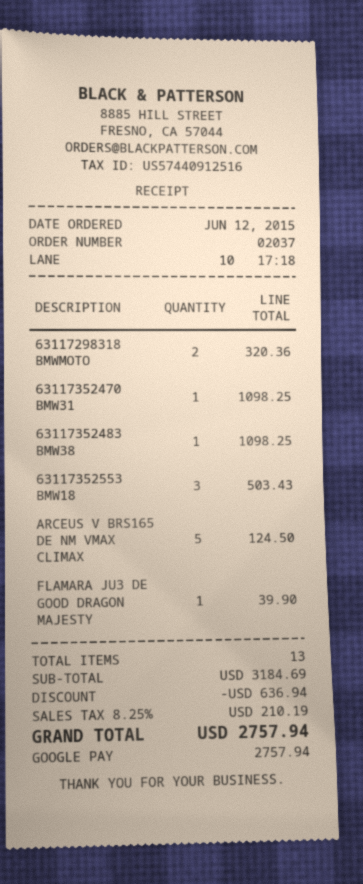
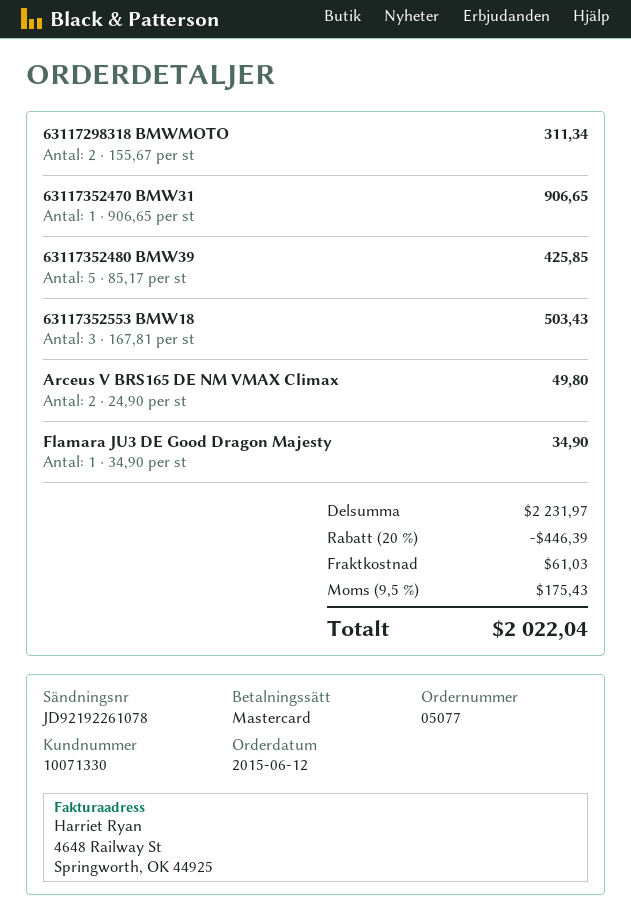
order number: 02037 -> 05077
payment method: Google Pay -> Mastercard
63117298318 BMWMOTO: 2 for 320.36 -> 2 for 311.34
63117352470 BMW31: 1 for 1098.25 -> 1 for 906.65
63117352483 BMW38: 1 for 1098.25 -> none
ARCEUS V BRS165 DE NM VMAX CLIMAX: 5 for 124.50 -> 2 for 49.80
FLAMARA JU3 DE GOOD DRAGON MAJESTY: 1 for 39.90 -> 1 for 34.90
63117352480 BMW39: none -> 5 for 425.85
subtotal: 3184.69 -> 2231.97
discount: 636.94 -> 446.39
shipping: none -> 61.03
tax: 8.25% = 210.19 -> 9.5% = 175.43
total: 2757.94 -> 2022.04

